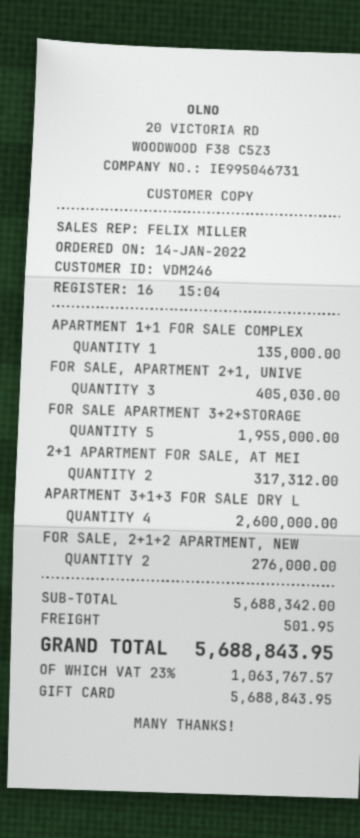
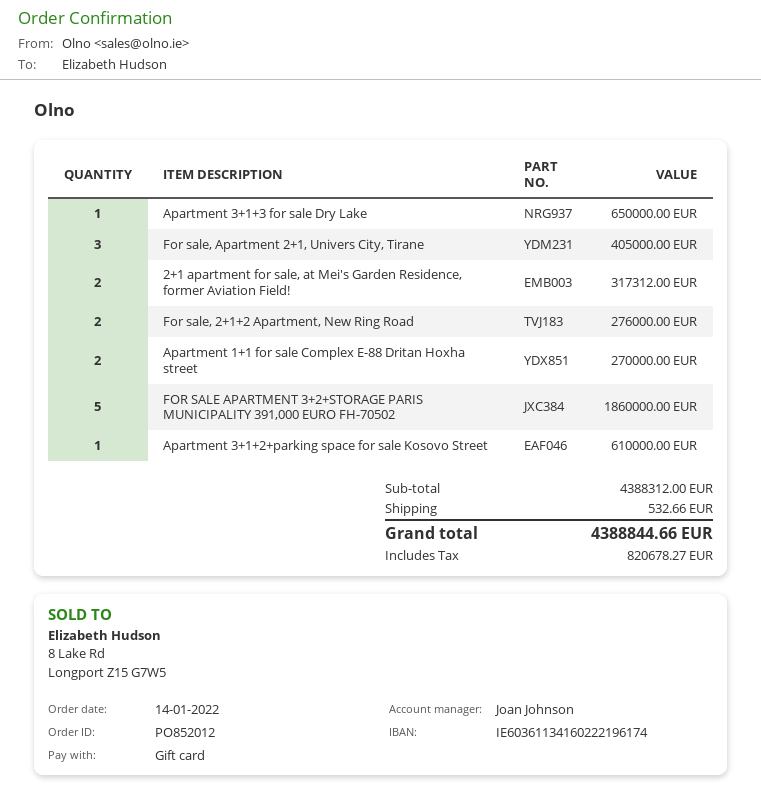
sales rep: FELIX MILLER -> Joan Johnson
APARTMENT 1+1 FOR SALE COMPLEX: 1 for 135000.00 -> 2 for 270000.00
FOR SALE, APARTMENT 2+1, UNIVE: 3 for 405030.00 -> 3 for 405000.00
FOR SALE APARTMENT 3+2+STORAGE: 5 for 1955000.00 -> 5 for 1860000.00
APARTMENT 3+1+3 FOR SALE DRY L: 4 for 2600000.00 -> 1 for 650000.00
Apartment 3+1+2+parking space for sale Kosovo Street: none -> 1 for 610000.00
subtotal: 5688342.00 -> 4388312.00
shipping: 501.95 -> 532.66
tax: 1063767.57 -> 820678.27
total: 5688843.95 -> 4388844.66

